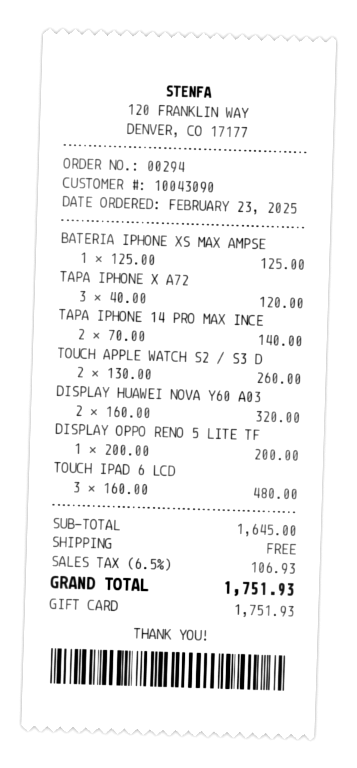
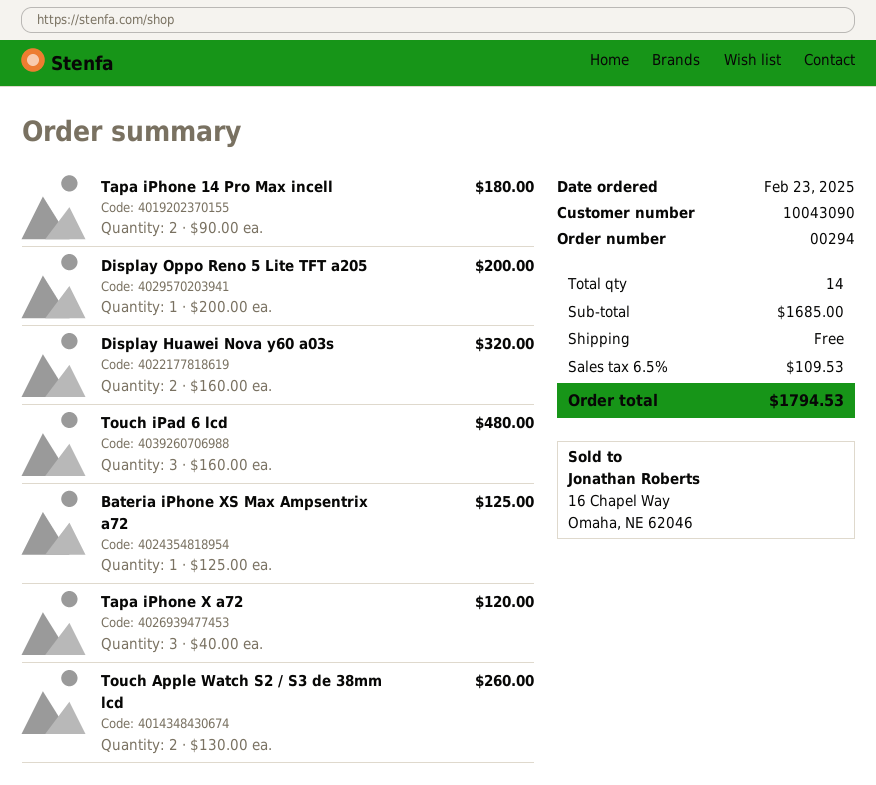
TAPA IPHONE 14 PRO MAX INCE: 2 x 70.00 = 140.00 -> 2 x 90.00 = 180.00
subtotal: 1645.00 -> 1685.00
tax: 6.5% = 106.93 -> 6.5% = 109.53
total: 1751.93 -> 1794.53

